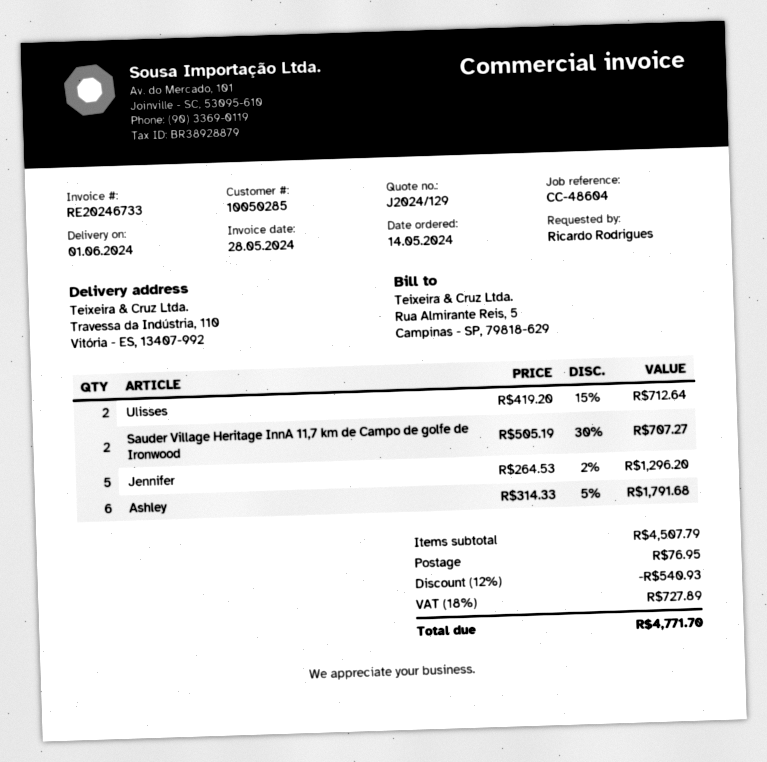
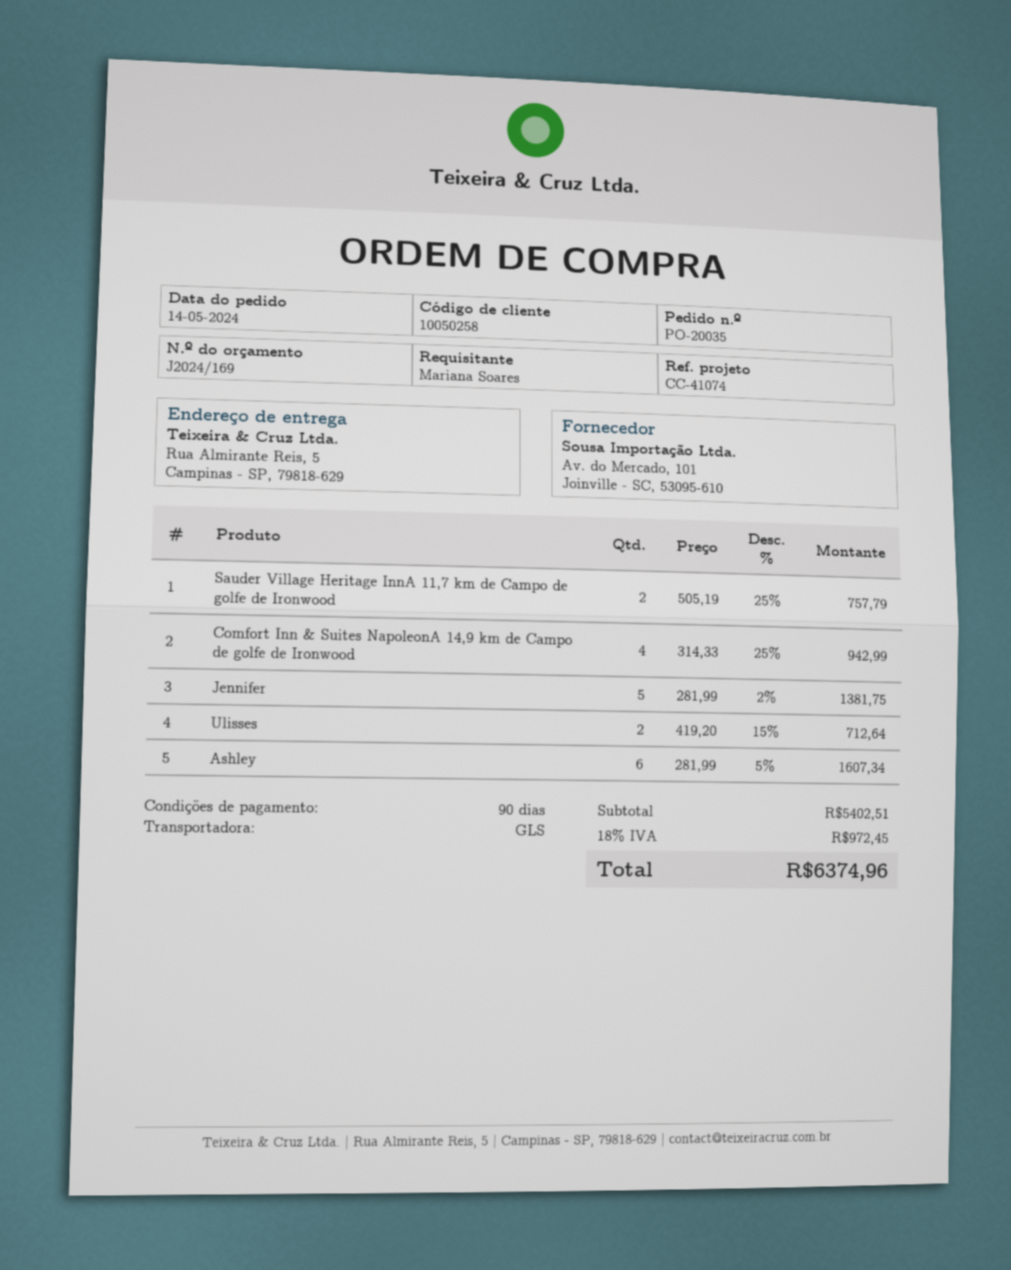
quote number: J2024/129 -> J2024/169
customer number: 10050285 -> 10050258
reference: CC-48604 -> CC-41074
ordered by: Ricardo Rodrigues -> Mariana Soares
ship to: Travessa da Indústria, 110, Vitória - ES, 13407-992 -> Rua Almirante Reis, 5, Campinas - SP, 79818-629
Sauder Village Heritage InnA 11,7 km de Campo de golfe de Ironwood: 2 x 505.19 - 30% = 707.27 -> 2 x 505.19 - 25% = 757.79
Jennifer: 5 x 264.53 - 2% = 1296.20 -> 5 x 281.99 - 2% = 1381.75
Ashley: 6 x 314.33 - 5% = 1791.68 -> 6 x 281.99 - 5% = 1607.34
Comfort Inn & Suites NapoleonA 14,9 km de Campo de golfe de Ironwood: none -> 4 x 314.33 - 25% = 942.99
subtotal: 4507.79 -> 5402.51
discount: 12% = 540.93 -> none
shipping: 76.95 -> none
tax: 18% = 727.89 -> 18% = 972.45
total: 4771.70 -> 6374.96

